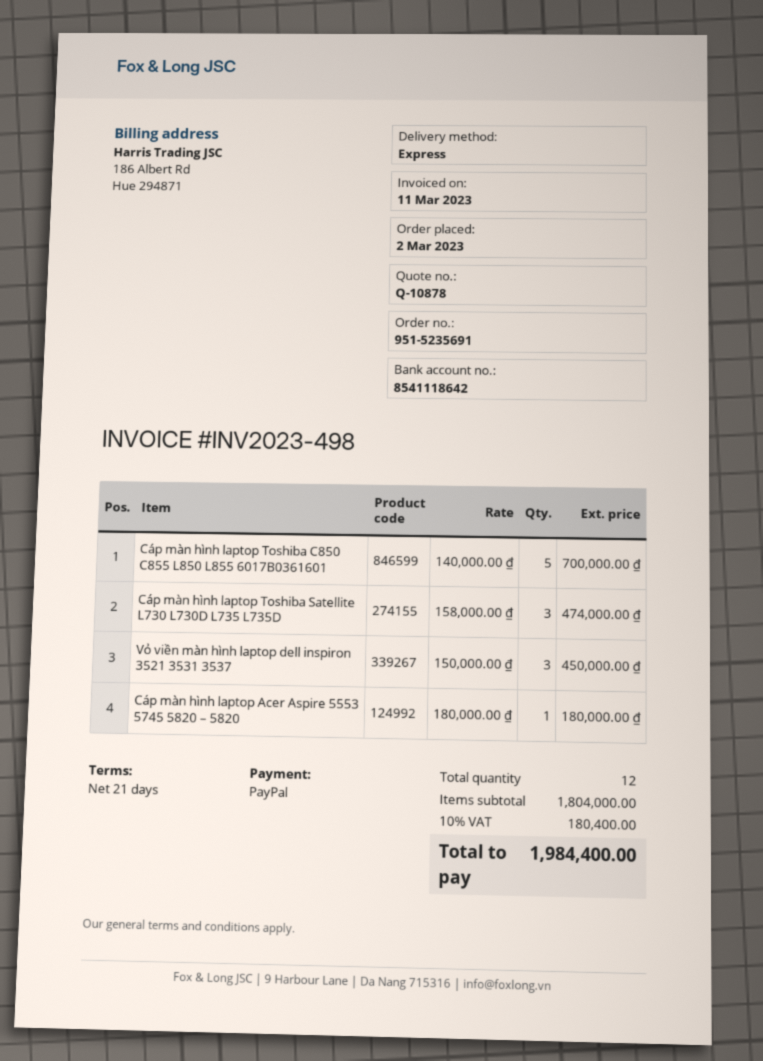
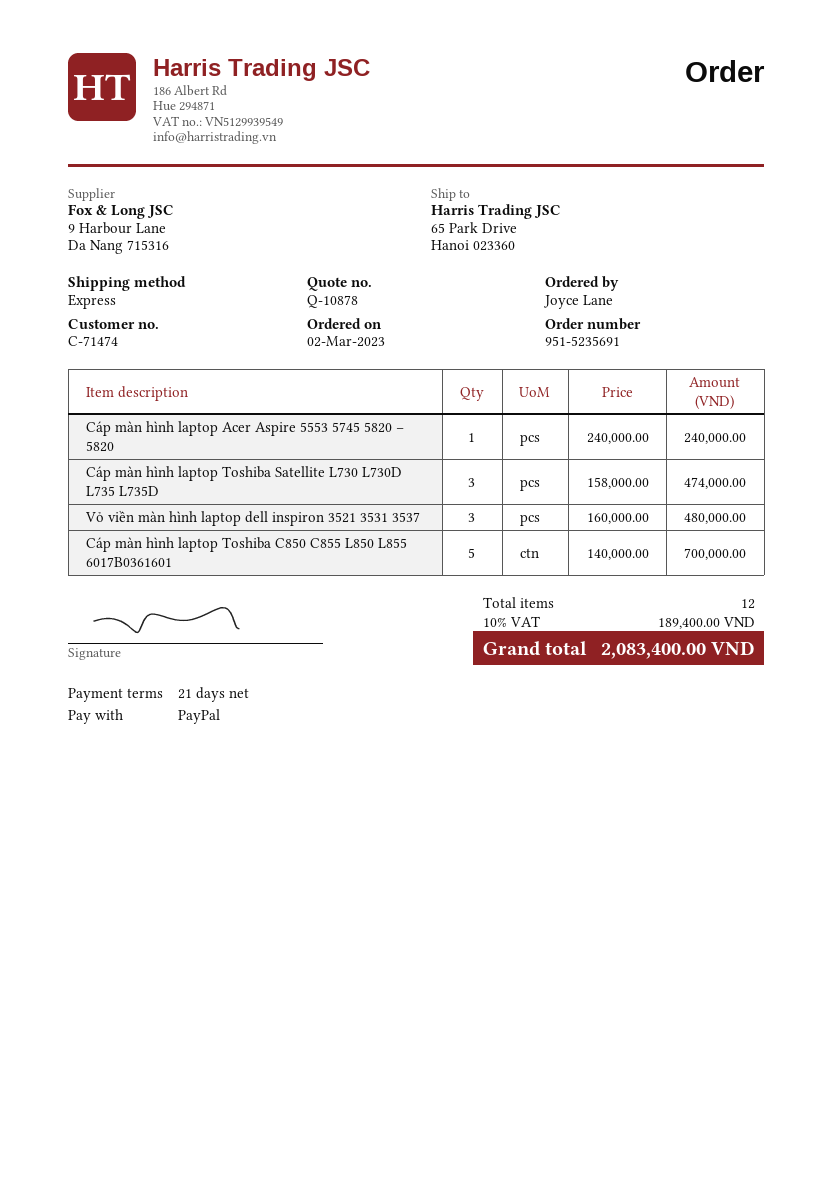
Vỏ viền màn hình laptop dell inspiron 3521 3531 3537: 3 x 150000.00 = 450000.00 -> 3 x 160000.00 = 480000.00
Cáp màn hình laptop Acer Aspire 5553 5745 5820 – 5820: 1 x 180000.00 = 180000.00 -> 1 x 240000.00 = 240000.00
tax: 10% = 180400.00 -> 10% = 189400.00
total: 1984400.00 -> 2083400.00

